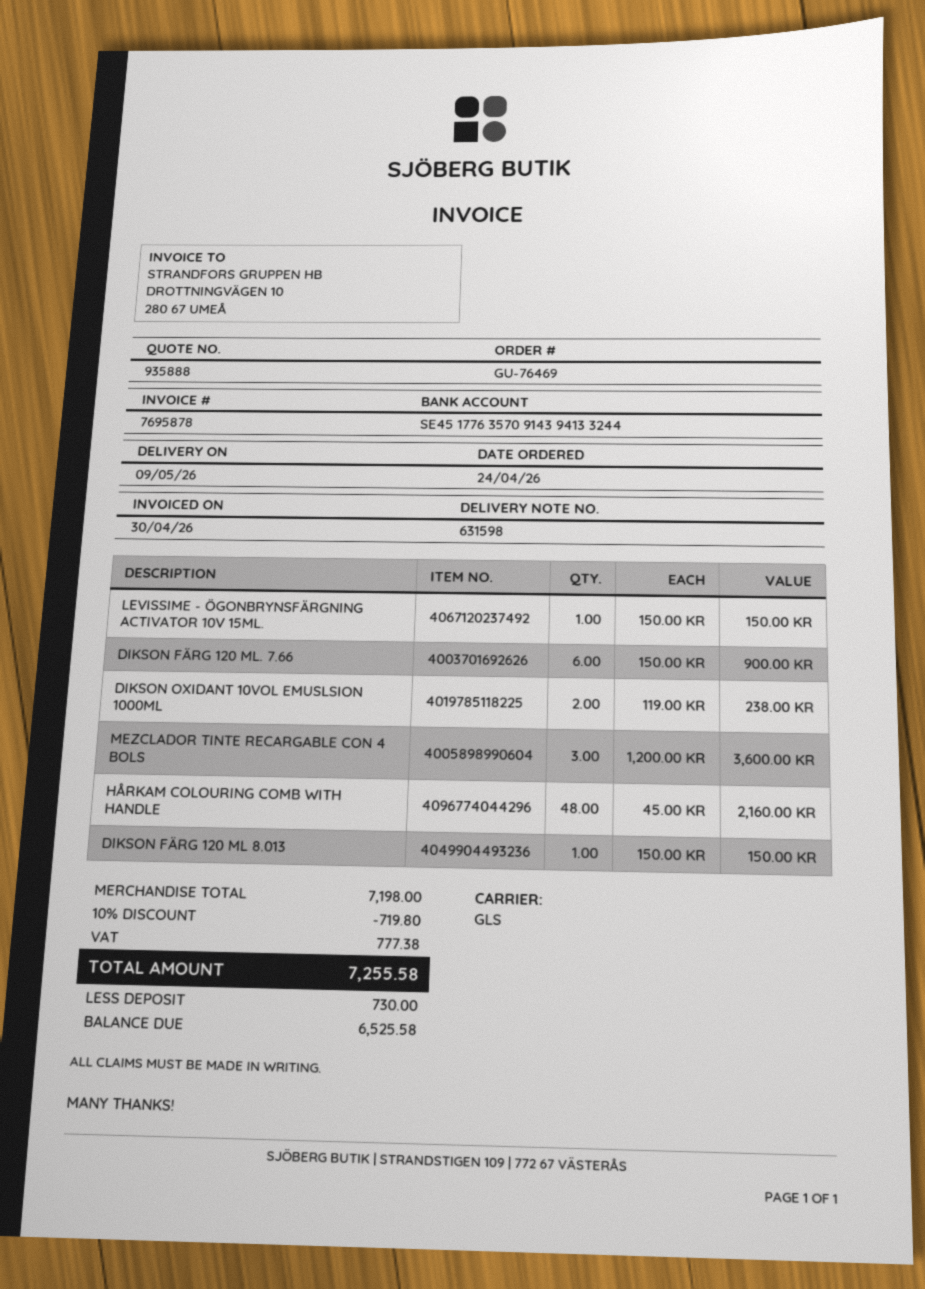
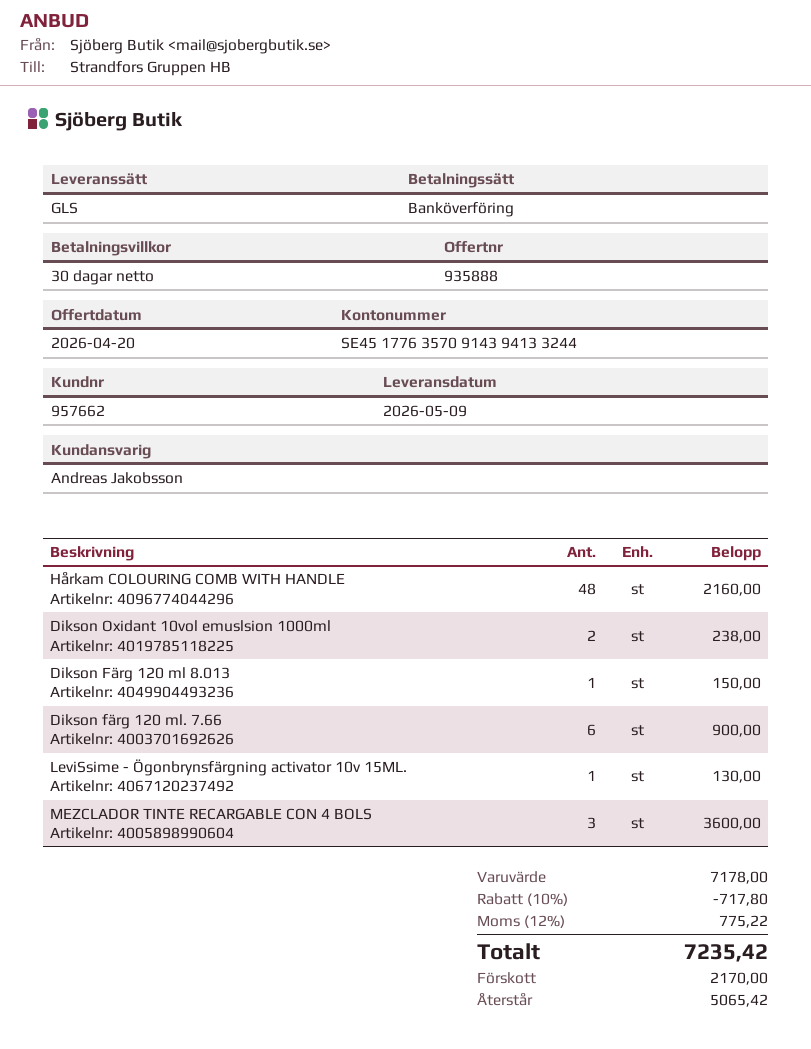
LEVISSIME - ÖGONBRYNSFÄRGNING ACTIVATOR 10V 15ML.: 1 for 150.00 -> 1 for 130.00
subtotal: 7198.00 -> 7178.00
discount: 10% = 719.80 -> 10% = 717.80
tax: 777.38 -> 775.22
total: 7255.58 -> 7235.42
deposit: 730.00 -> 2170.00
balance: 6525.58 -> 5065.42

